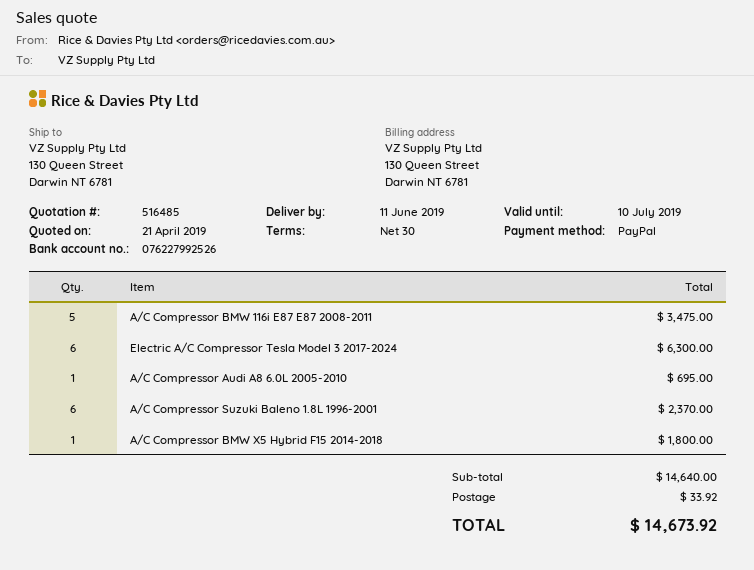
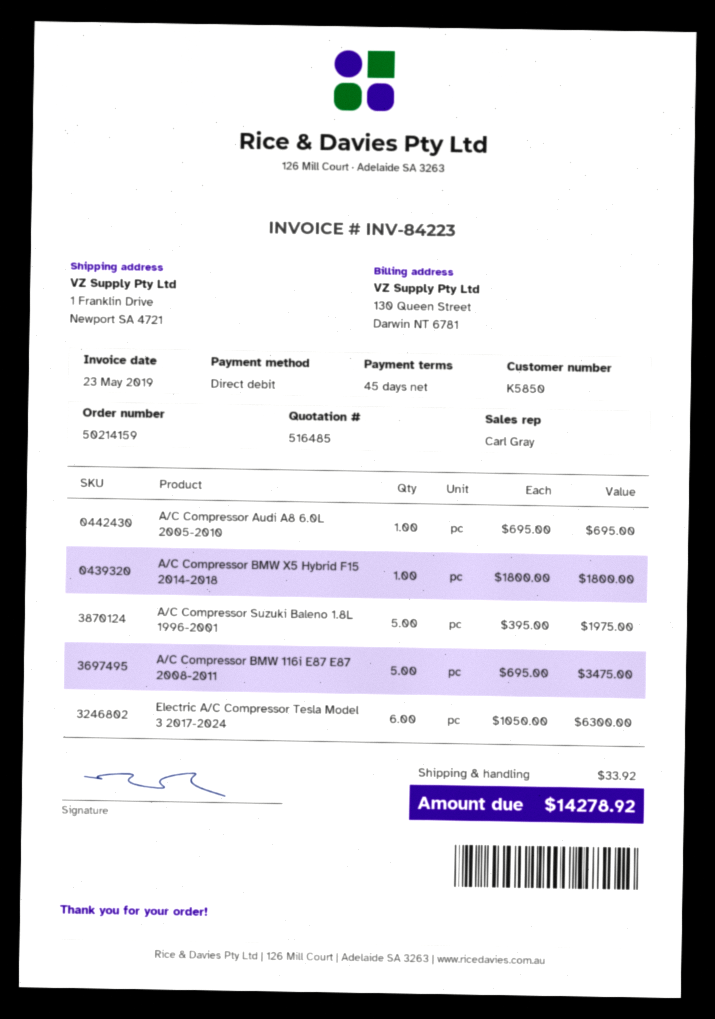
payment terms: 30 days -> 45 days
payment method: PayPal -> direct debit
ship to: 130 Queen Street, Darwin NT 6781 -> 1 Franklin Drive, Newport SA 4721
A/C Compressor Suzuki Baleno 1.8L 1996-2001: 6 for 2370.00 -> 5 for 1975.00
total: 14673.92 -> 14278.92

